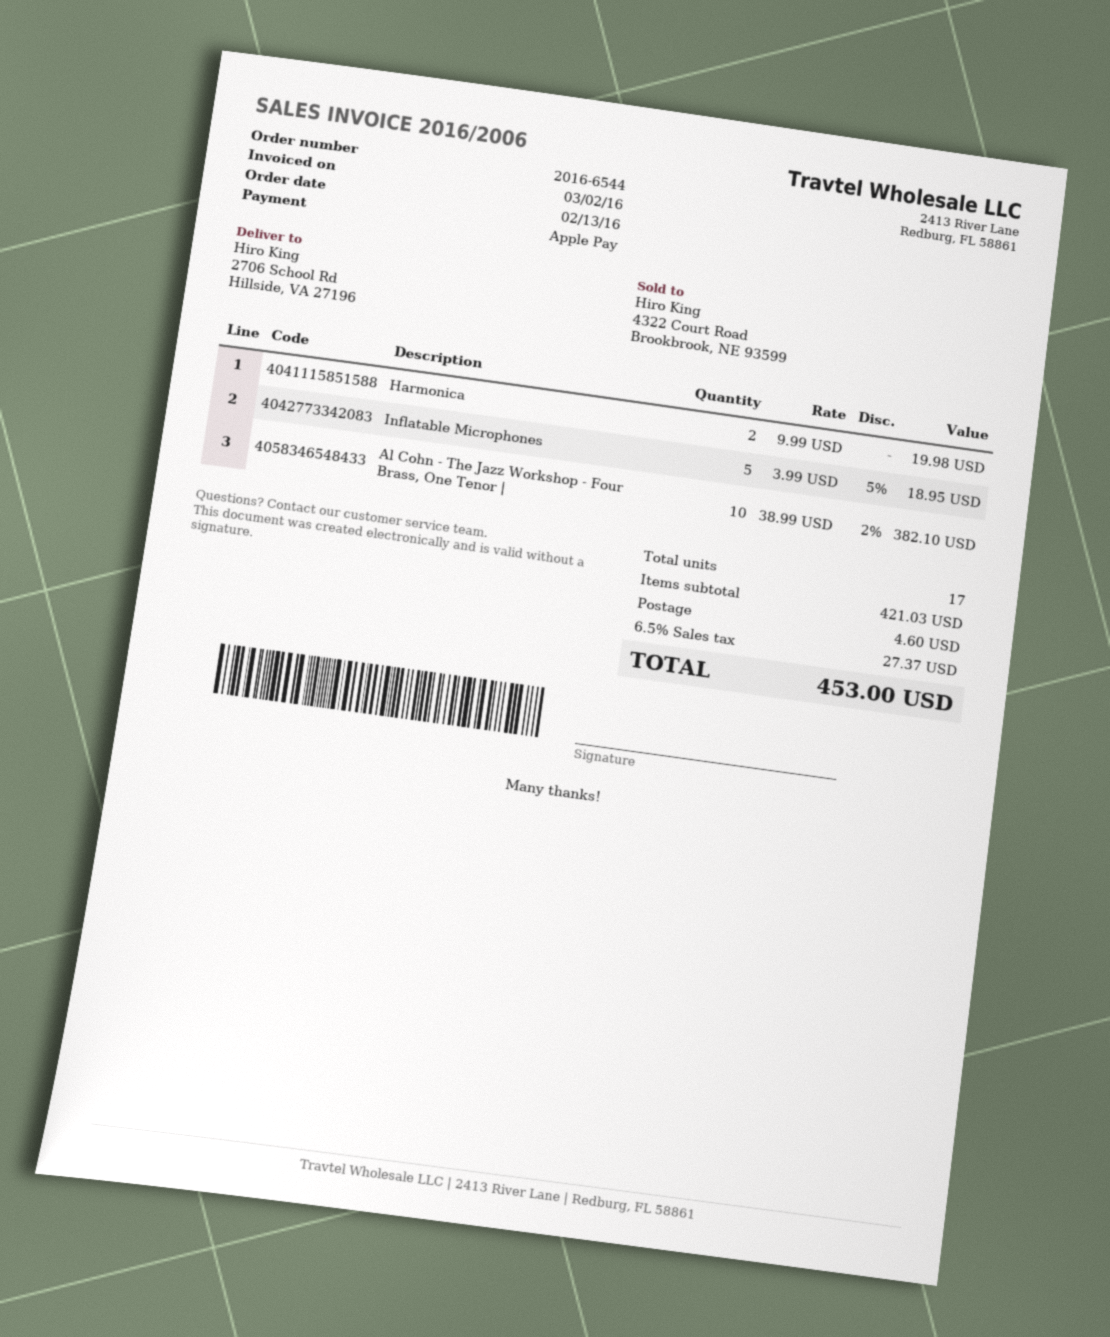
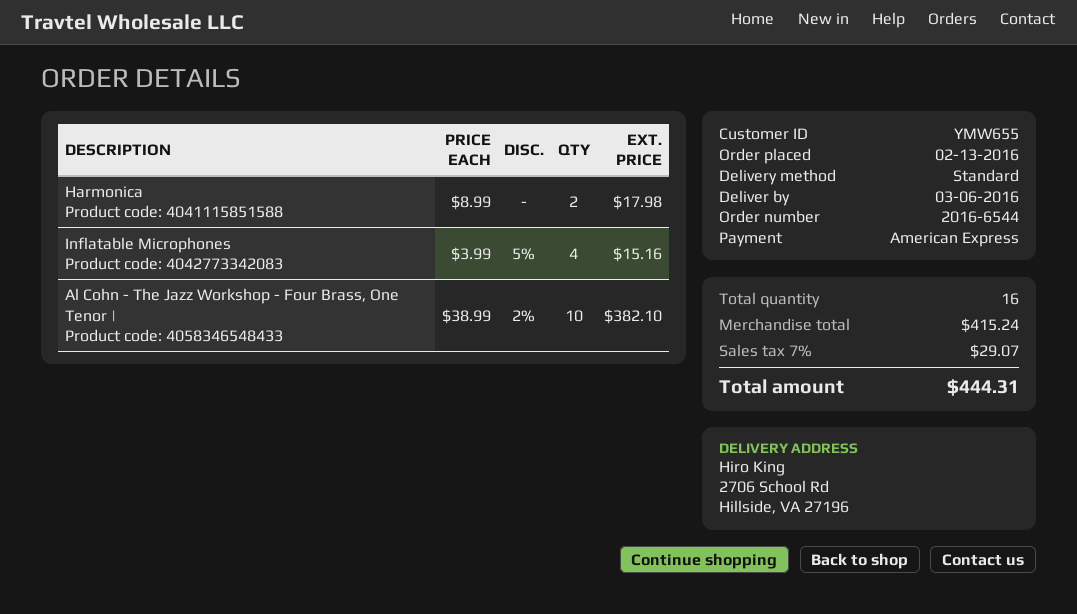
payment method: Apple Pay -> American Express
Harmonica: 2 x 9.99 = 19.98 -> 2 x 8.99 = 17.98
Inflatable Microphones: 5 x 3.99 - 5% = 18.95 -> 4 x 3.99 - 5% = 15.16
total quantity: 17 -> 16
subtotal: 421.03 -> 415.24
shipping: 4.60 -> none
tax: 6.5% = 27.37 -> 7% = 29.07
total: 453.00 -> 444.31

